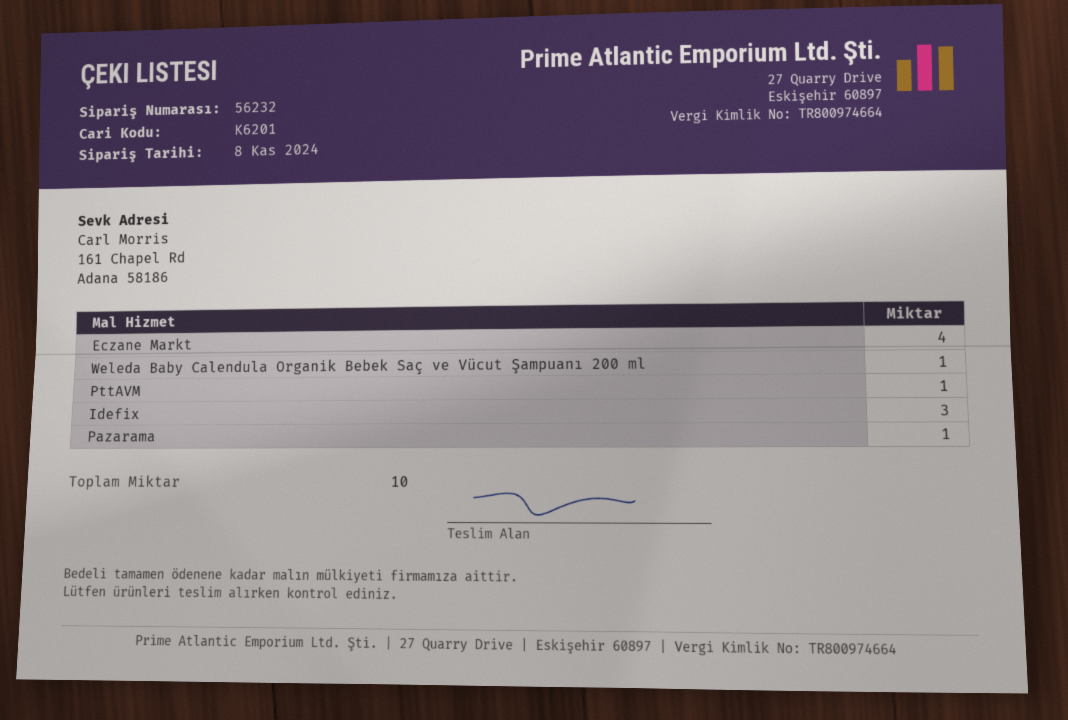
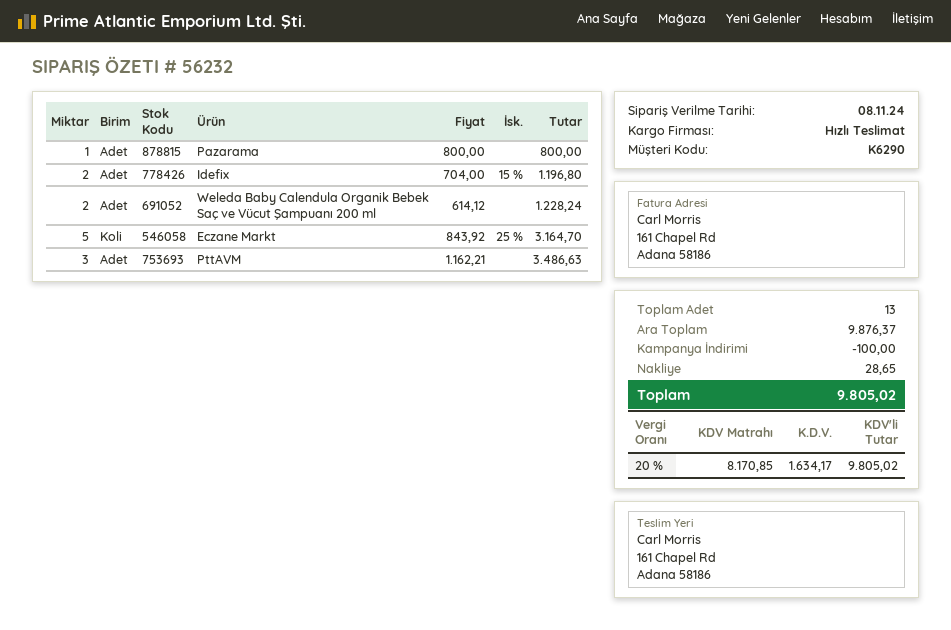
customer number: K6201 -> K6290
Eczane Markt: 4 -> 5
Weleda Baby Calendula Organik Bebek Saç ve Vücut Şampuanı 200 ml: 1 -> 2
PttAVM: 1 -> 3
Idefix: 3 -> 2
total quantity: 10 -> 13

